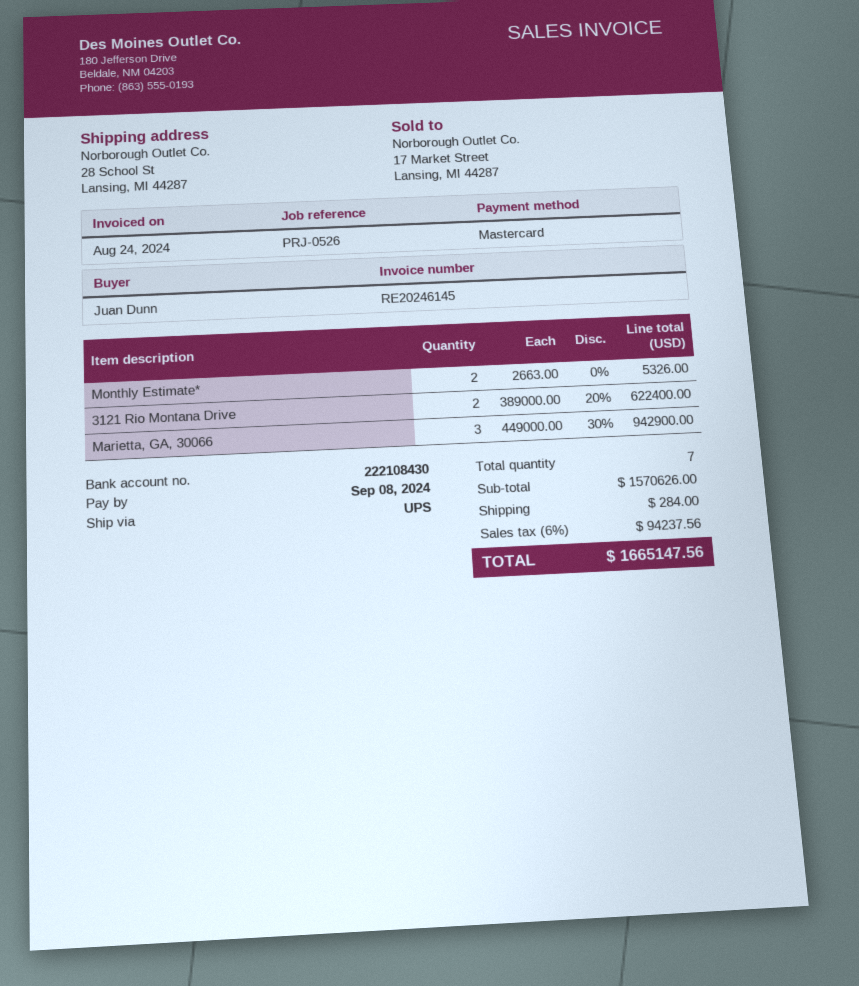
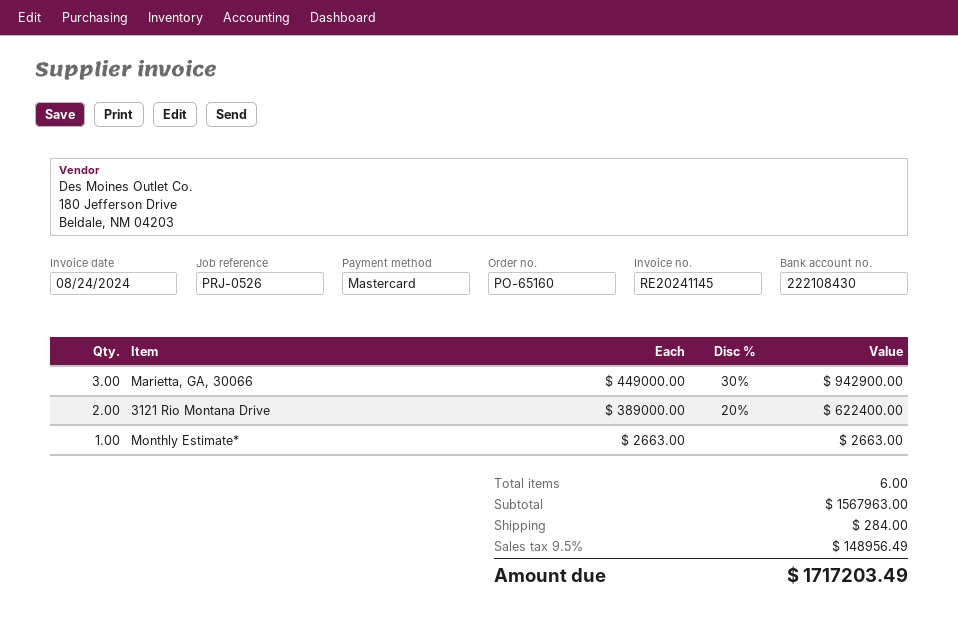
invoice number: RE20246145 -> RE20241145
Monthly Estimate*: 2 x 2663.00 = 5326.00 -> 1 x 2663.00 = 2663.00
total quantity: 7 -> 6
subtotal: 1570626.00 -> 1567963.00
tax: 6% = 94237.56 -> 9.5% = 148956.49
total: 1665147.56 -> 1717203.49

